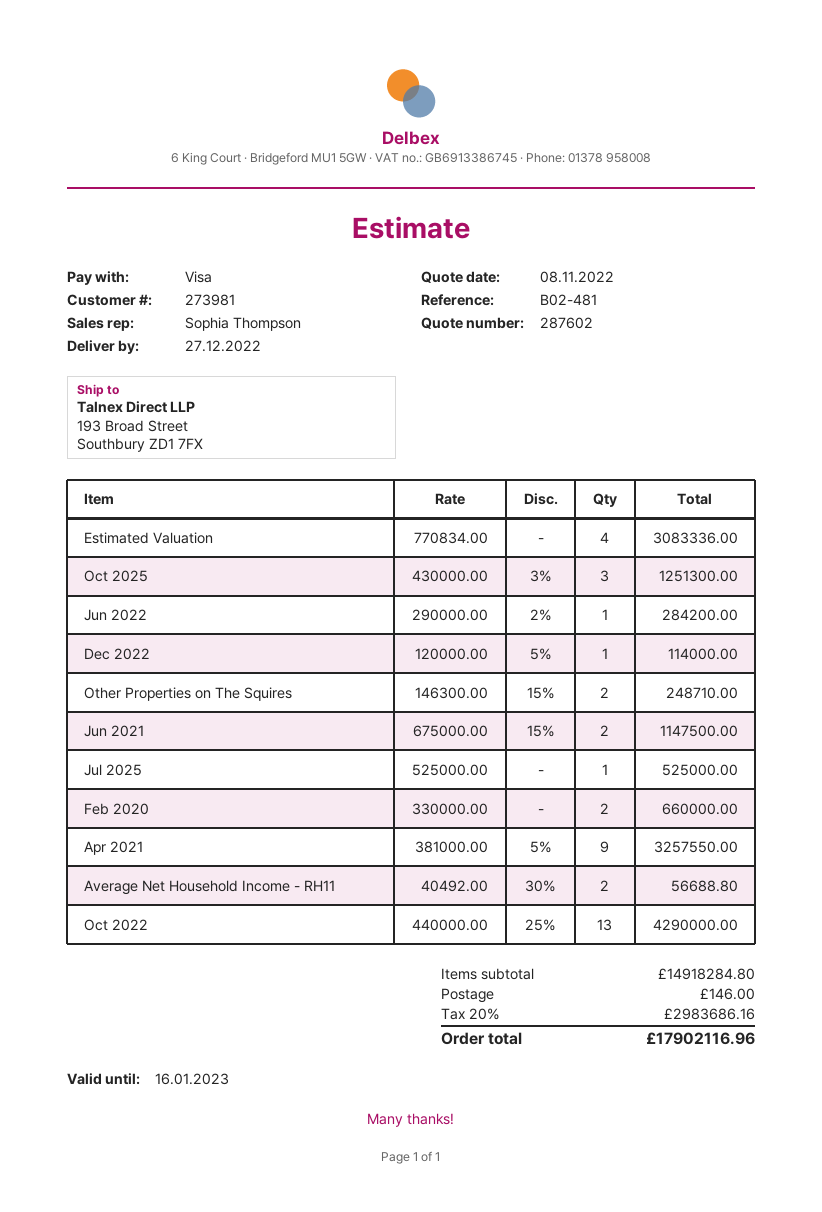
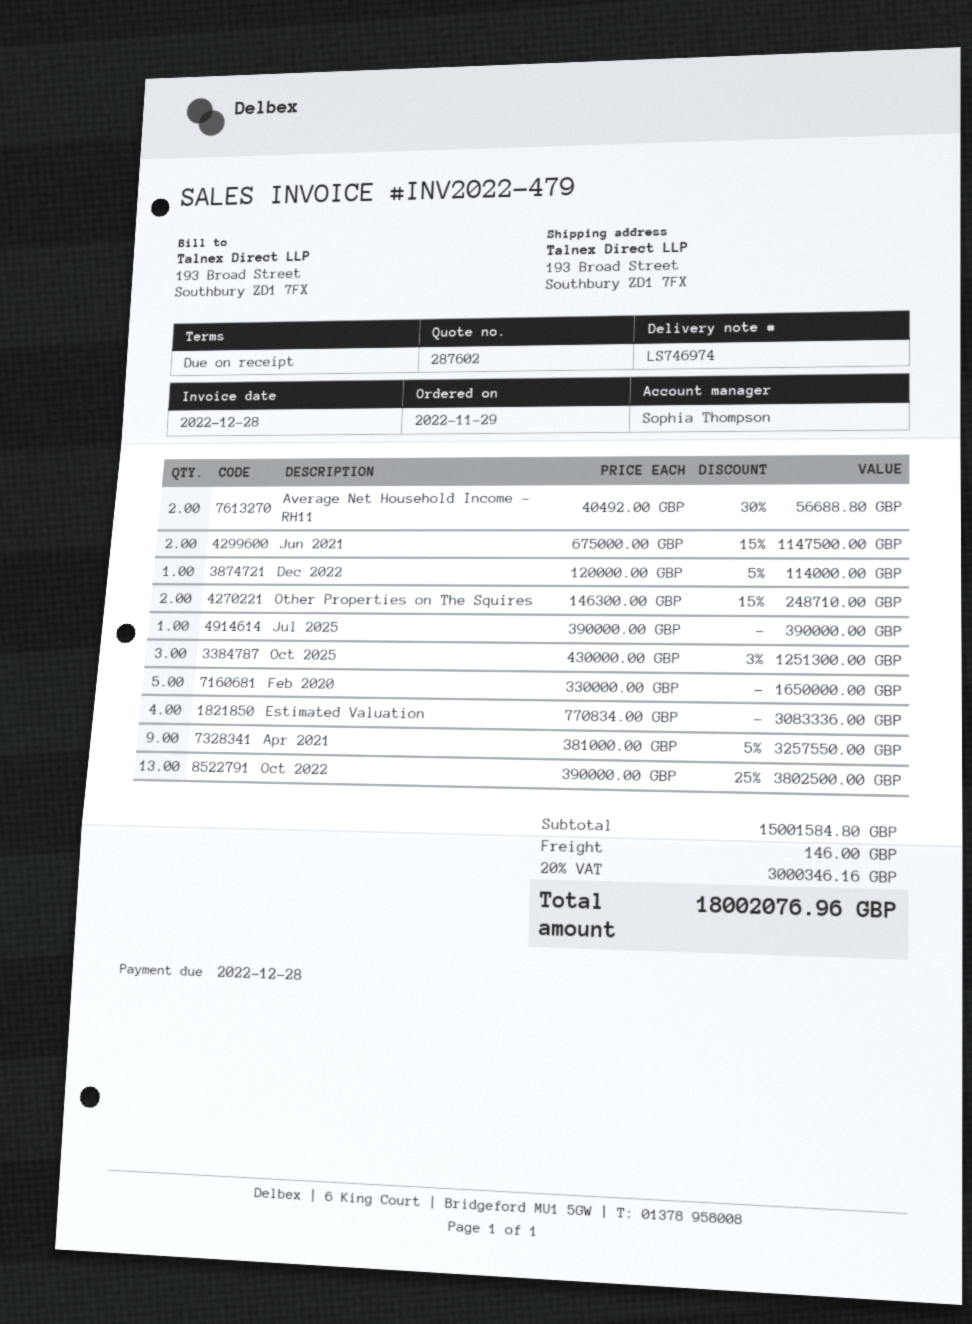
Jun 2022: 1 x 290000.00 - 2% = 284200.00 -> none
Jul 2025: 1 x 525000.00 = 525000.00 -> 1 x 390000.00 = 390000.00
Feb 2020: 2 x 330000.00 = 660000.00 -> 5 x 330000.00 = 1650000.00
Oct 2022: 13 x 440000.00 - 25% = 4290000.00 -> 13 x 390000.00 - 25% = 3802500.00
subtotal: 14918284.80 -> 15001584.80
tax: 20% = 2983686.16 -> 20% = 3000346.16
total: 17902116.96 -> 18002076.96

